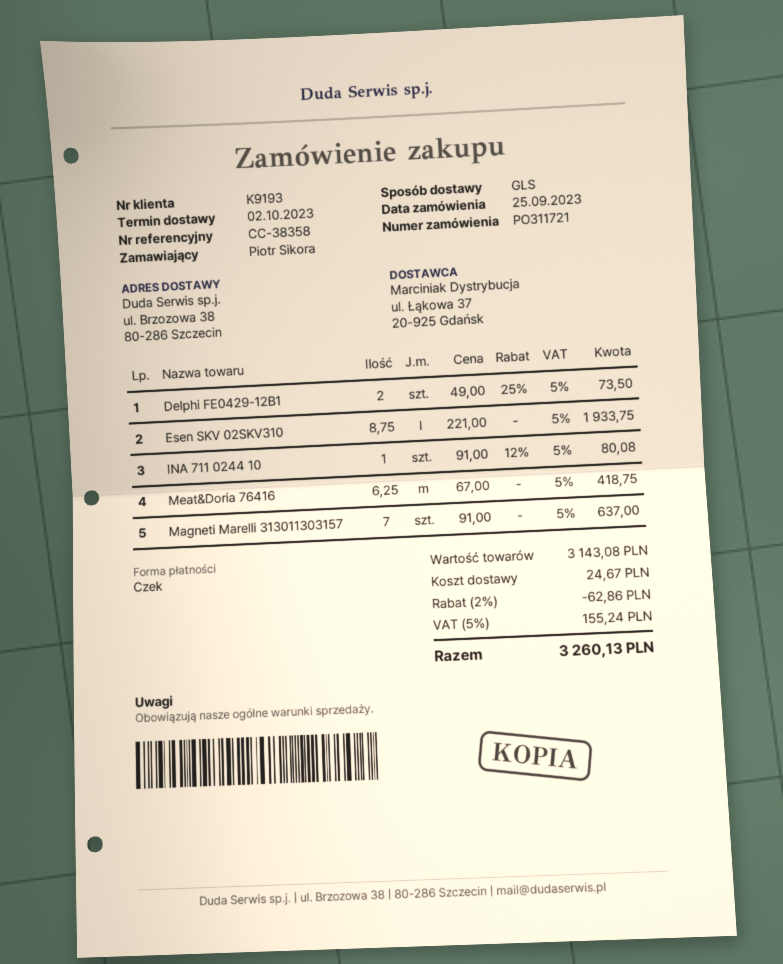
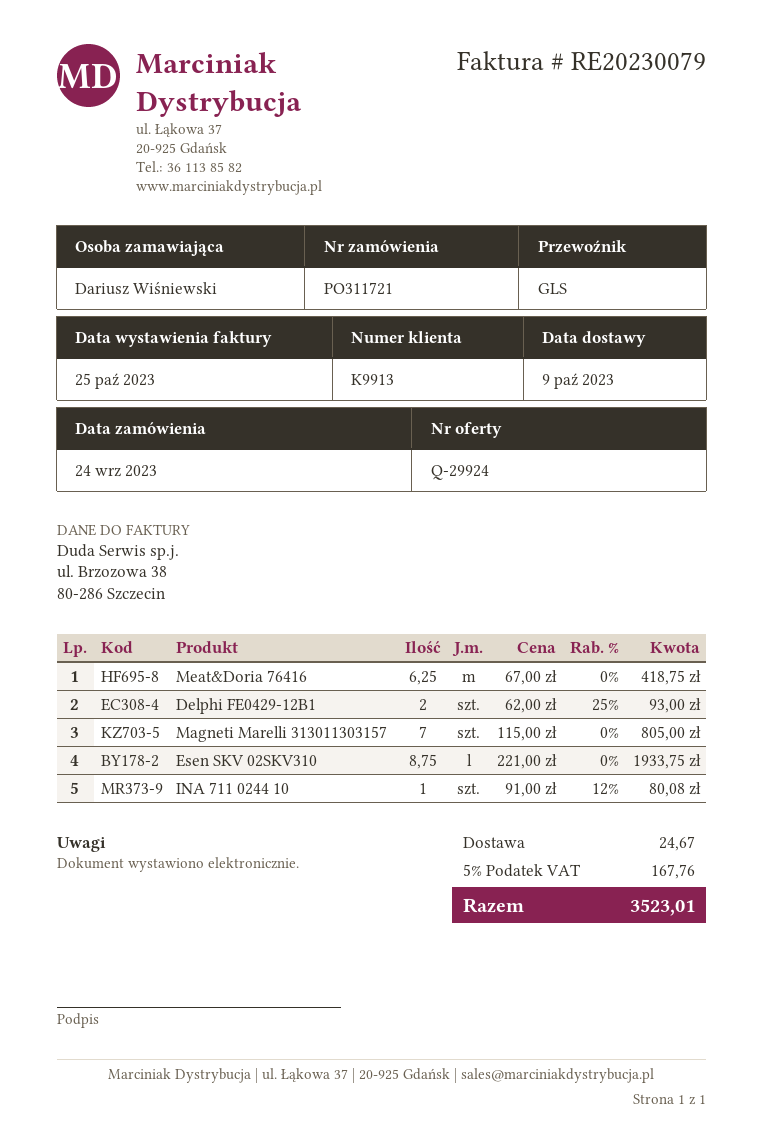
order date: 2023-09-25 -> 2023-09-24
delivery date: 2023-10-02 -> 2023-10-09
customer number: K9193 -> K9913
ordered by: Piotr Sikora -> Dariusz Wiśniewski
Delphi FE0429-12B1: 2 x 49.00 - 25% = 73.50 -> 2 x 62.00 - 25% = 93.00
Magneti Marelli 313011303157: 7 x 91.00 = 637.00 -> 7 x 115.00 = 805.00
discount: 2% = 62.86 -> none
tax: 5% = 155.24 -> 5% = 167.76
total: 3260.13 -> 3523.01

